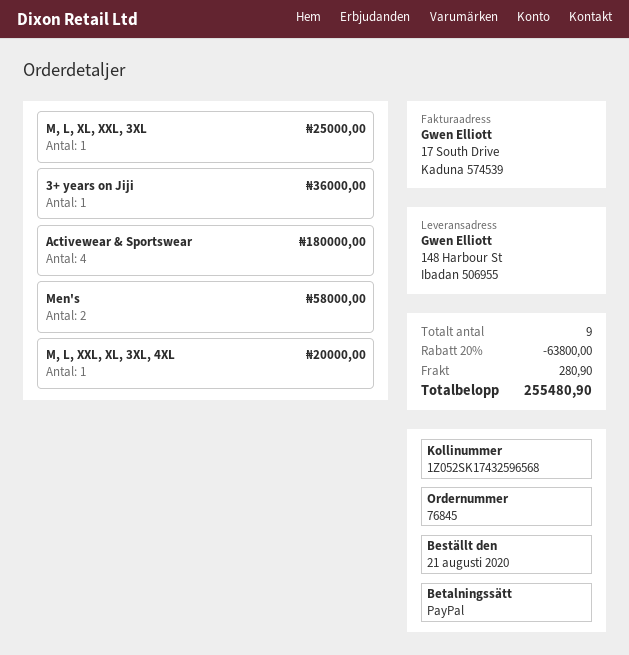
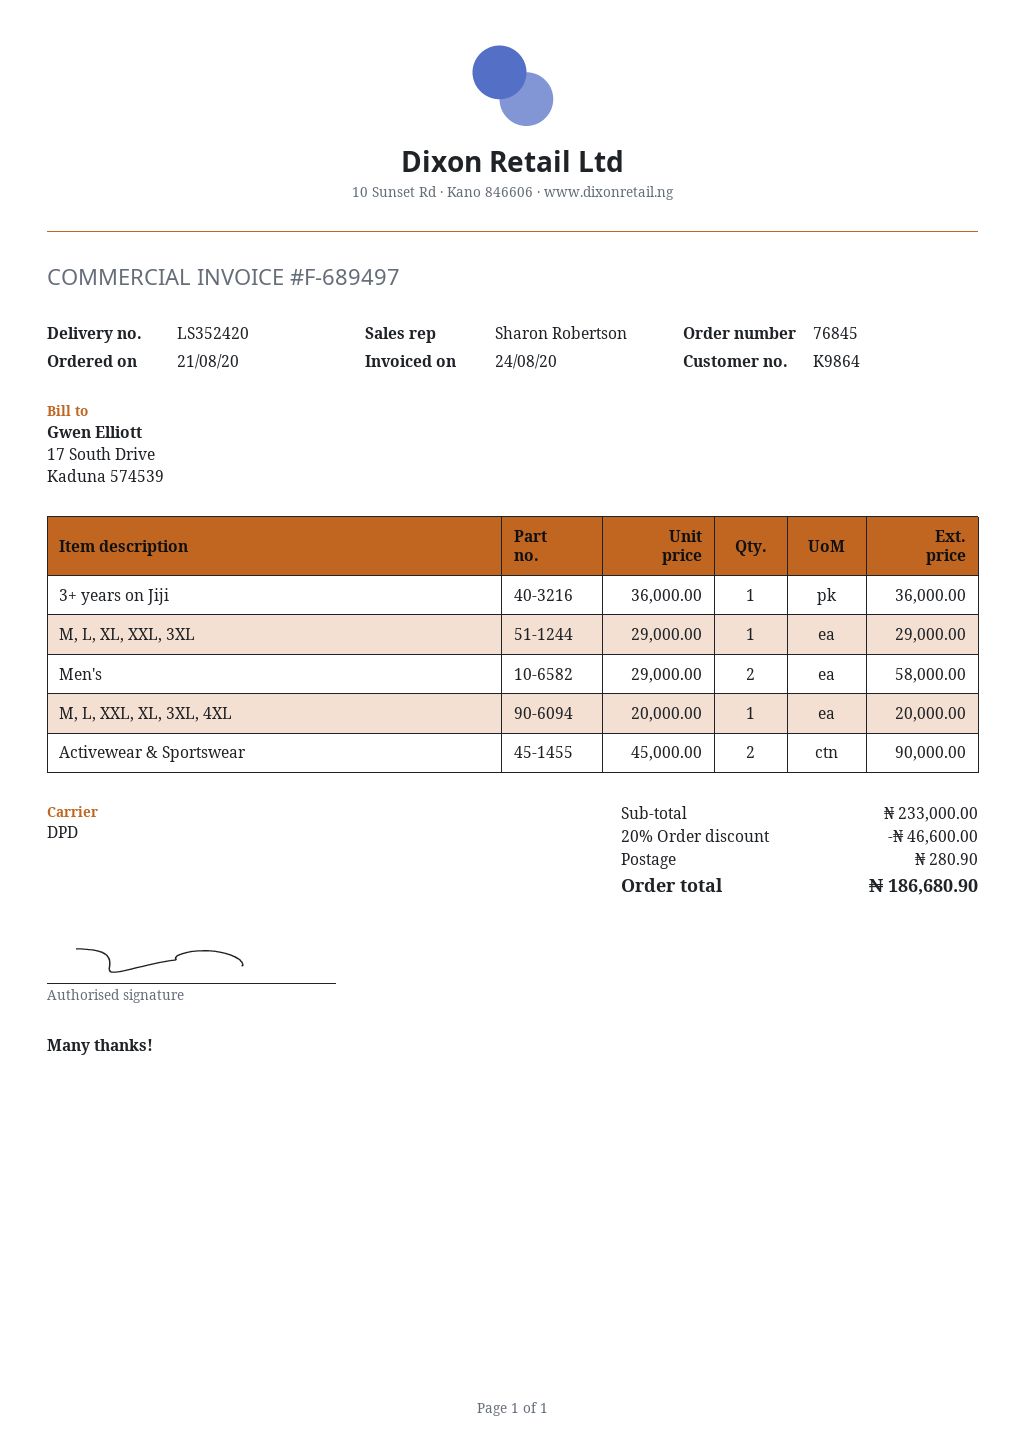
M, L, XL, XXL, 3XL: 1 for 25000.00 -> 1 for 29000.00
Activewear & Sportswear: 4 for 180000.00 -> 2 for 90000.00
discount: 20% = 63800.00 -> 20% = 46600.00
total: 255480.90 -> 186680.90

